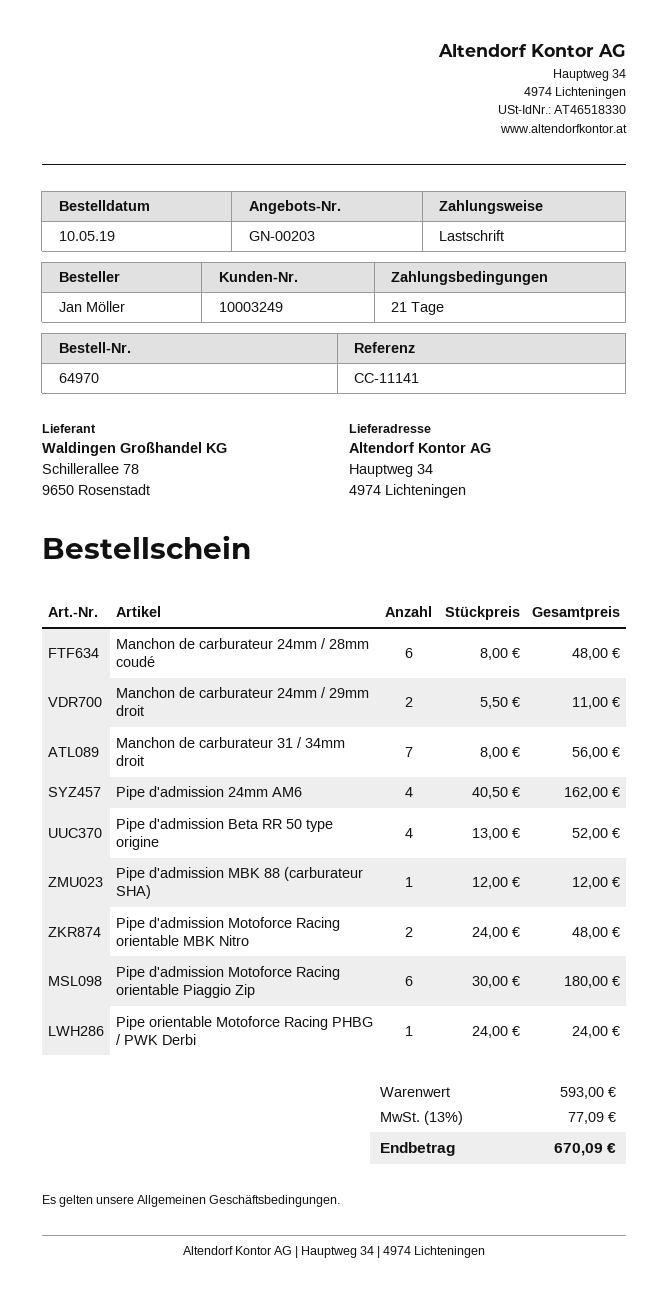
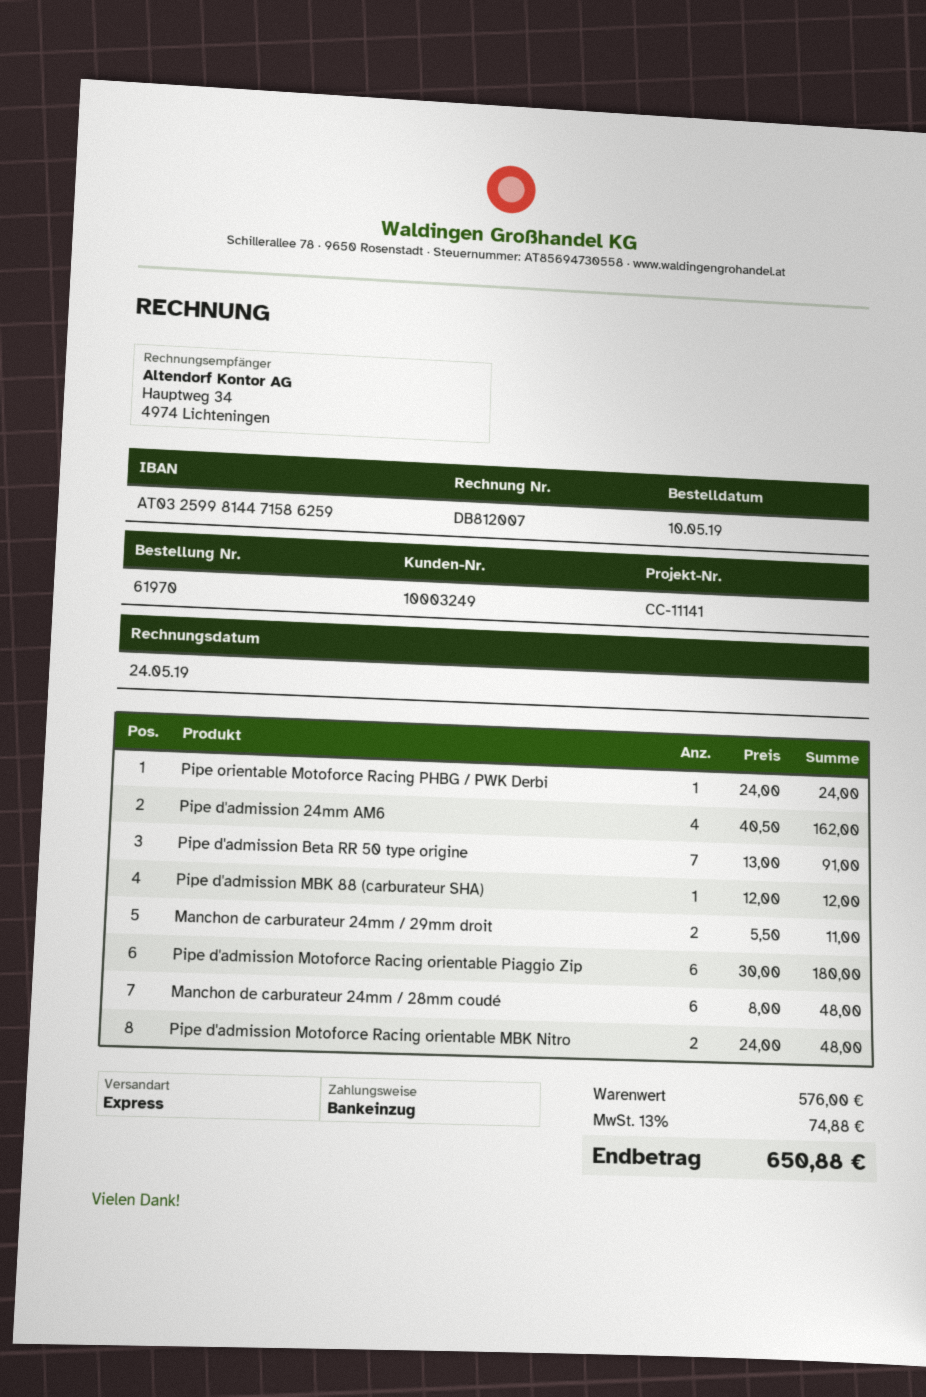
order number: 64970 -> 61970
Manchon de carburateur 31 / 34mm droit: 7 x 8.00 = 56.00 -> none
Pipe d'admission Beta RR 50 type origine: 4 x 13.00 = 52.00 -> 7 x 13.00 = 91.00
subtotal: 593.00 -> 576.00
tax: 13% = 77.09 -> 13% = 74.88
total: 670.09 -> 650.88

